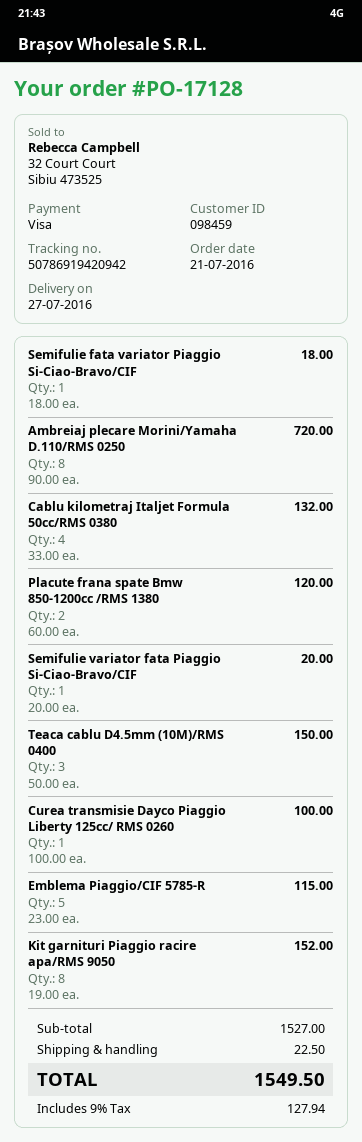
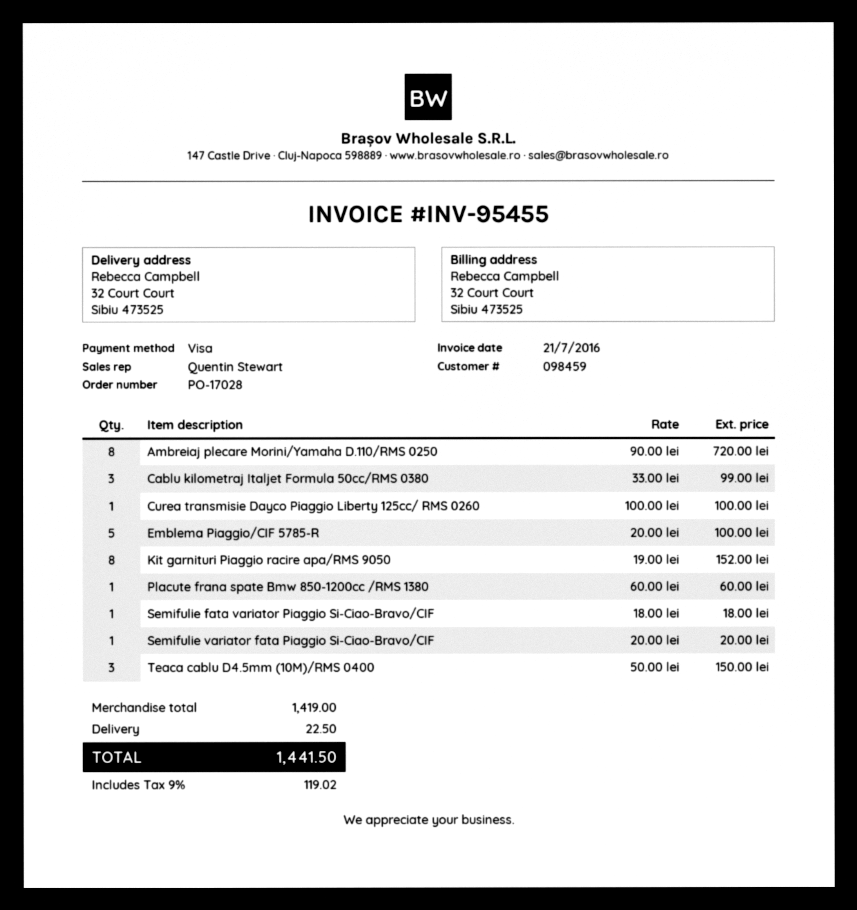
order number: PO-17128 -> PO-17028
Cablu kilometraj Italjet Formula 50cc/RMS 0380: 4 x 33.00 = 132.00 -> 3 x 33.00 = 99.00
Placute frana spate Bmw 850-1200cc /RMS 1380: 2 x 60.00 = 120.00 -> 1 x 60.00 = 60.00
Emblema Piaggio/CIF 5785-R: 5 x 23.00 = 115.00 -> 5 x 20.00 = 100.00
subtotal: 1527.00 -> 1419.00
tax: 9% = 127.94 -> 9% = 119.02
total: 1549.50 -> 1441.50

